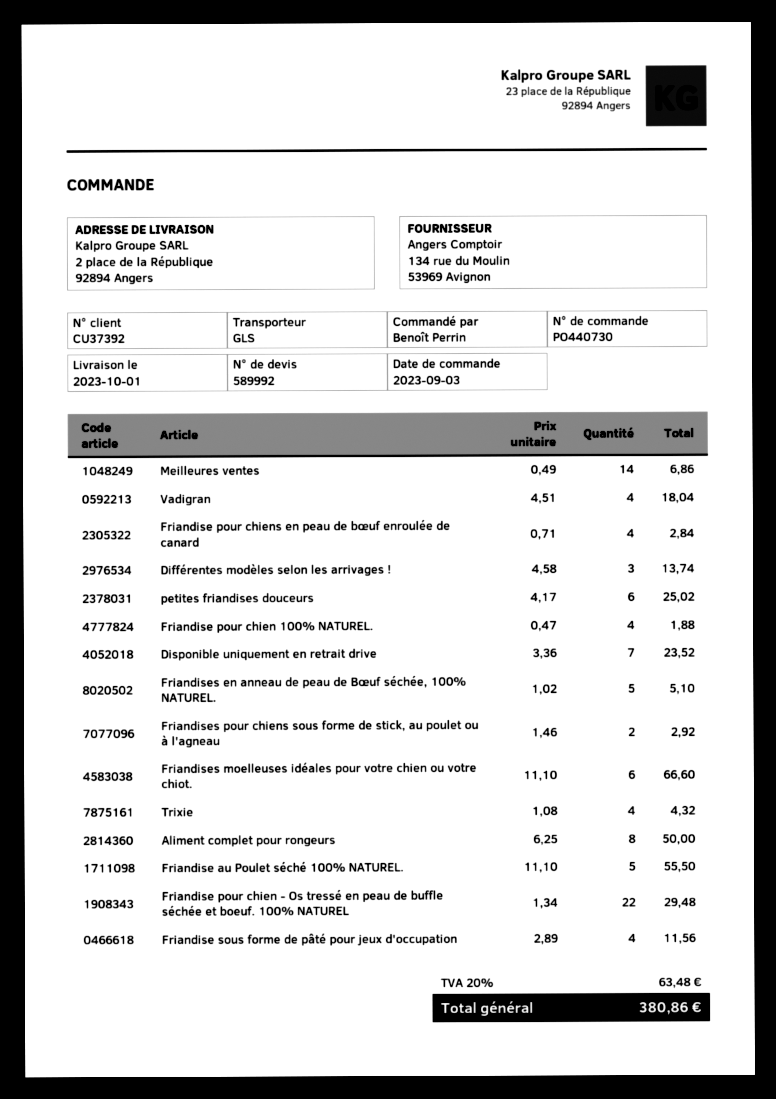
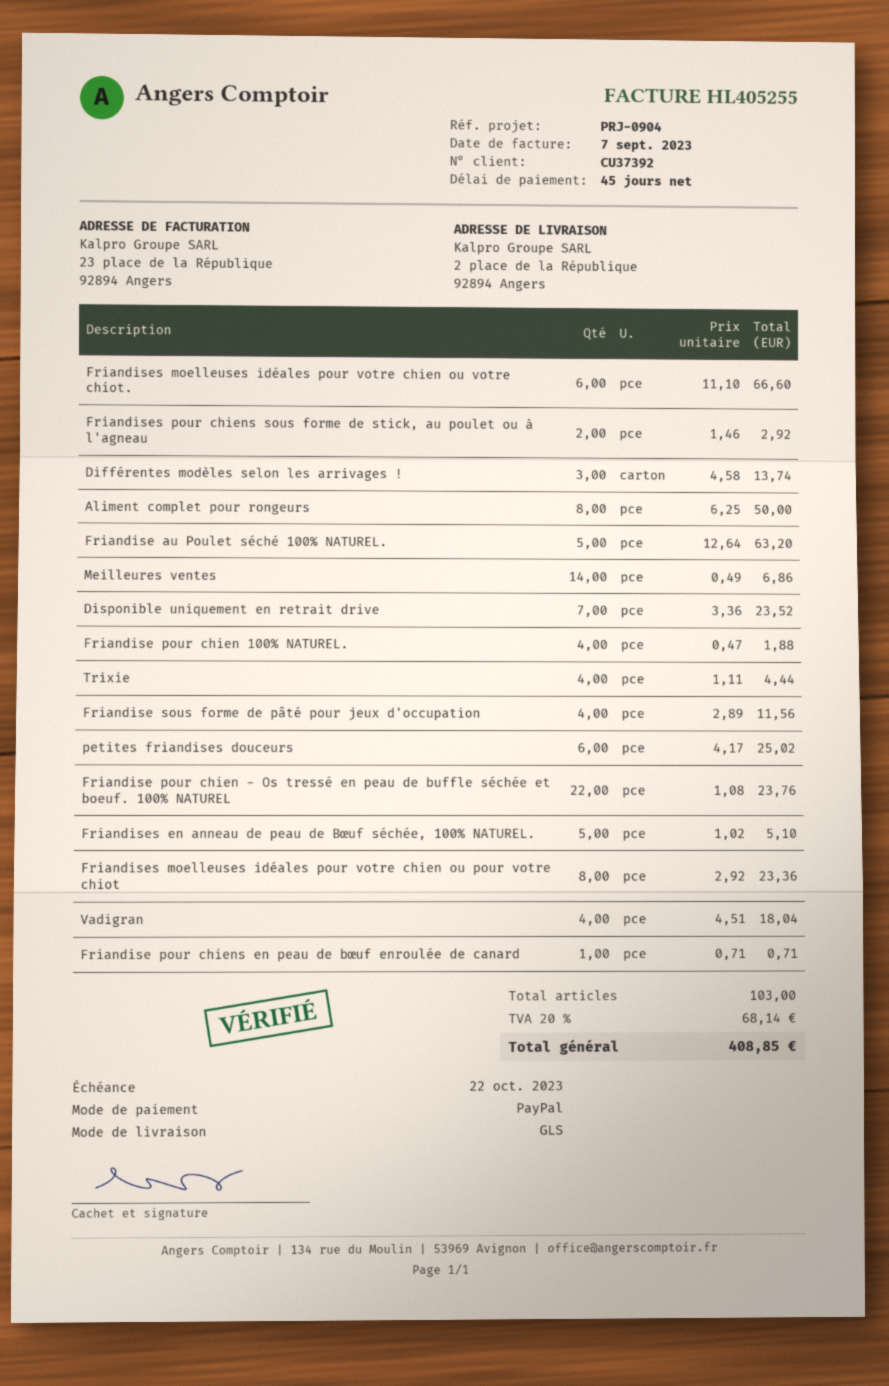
Friandise pour chiens en peau de bœuf enroulée de canard: 4 x 0.71 = 2.84 -> 1 x 0.71 = 0.71
Trixie: 4 x 1.08 = 4.32 -> 4 x 1.11 = 4.44
Friandise au Poulet séché 100% NATUREL.: 5 x 11.10 = 55.50 -> 5 x 12.64 = 63.20
Friandise pour chien - Os tressé en peau de buffle séchée et boeuf. 100% NATUREL: 22 x 1.34 = 29.48 -> 22 x 1.08 = 23.76
Friandises moelleuses idéales pour votre chien ou pour votre chiot: none -> 8 x 2.92 = 23.36
tax: 20% = 63.48 -> 20% = 68.14
total: 380.86 -> 408.85

